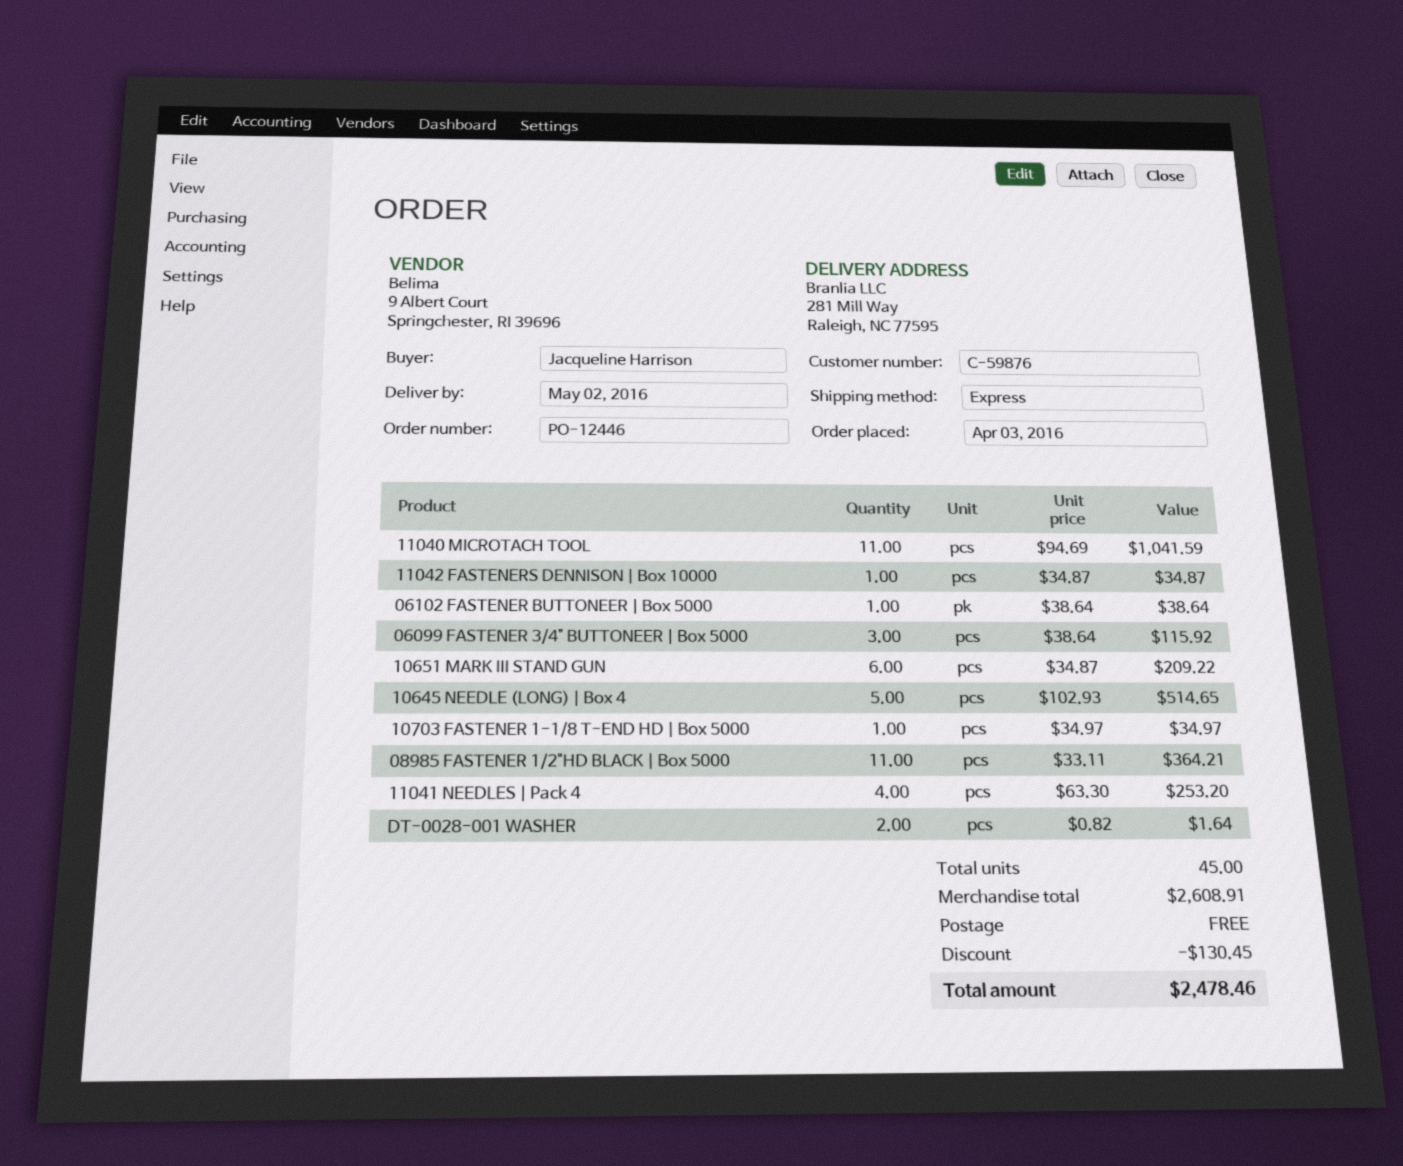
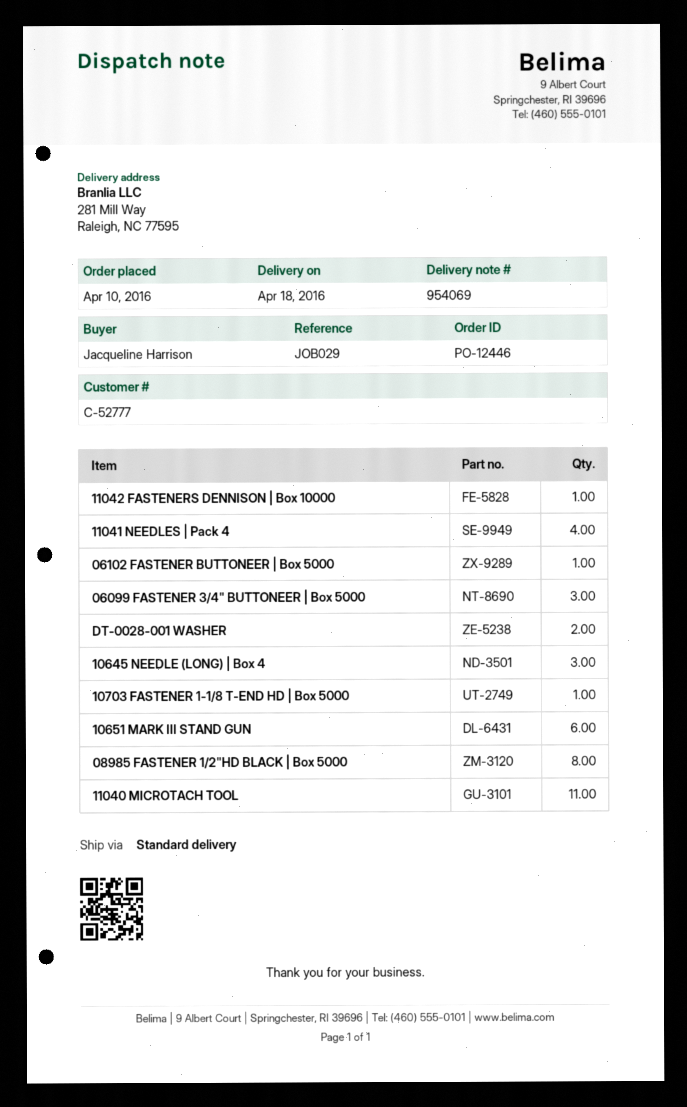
order date: 2016-04-03 -> 2016-04-10
delivery date: 2016-05-02 -> 2016-04-18
customer number: C-59876 -> C-52777
shipping method: express -> standard
10645 NEEDLE (LONG) | Box 4: 5 -> 3
08985 FASTENER 1/2"HD BLACK | Box 5000: 11 -> 8

